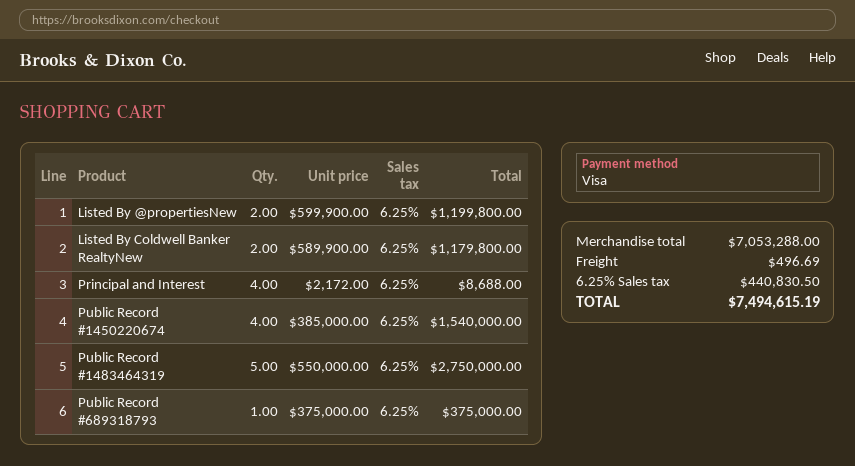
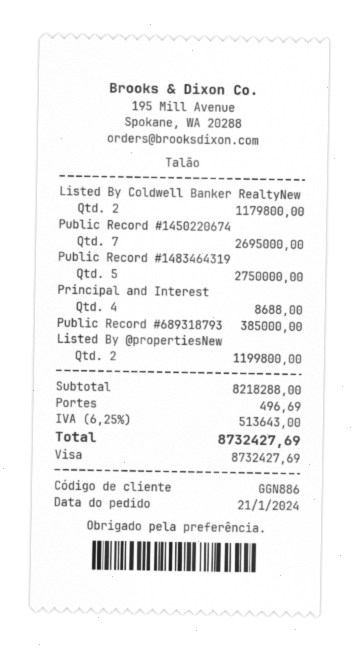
Public Record #1450220674: 4 for 1540000.00 -> 7 for 2695000.00
Public Record #689318793: 1 for 375000.00 -> 1 for 385000.00
subtotal: 7053288.00 -> 8218288.00
tax: 6.25% = 440830.50 -> 6.25% = 513643.00
total: 7494615.19 -> 8732427.69

